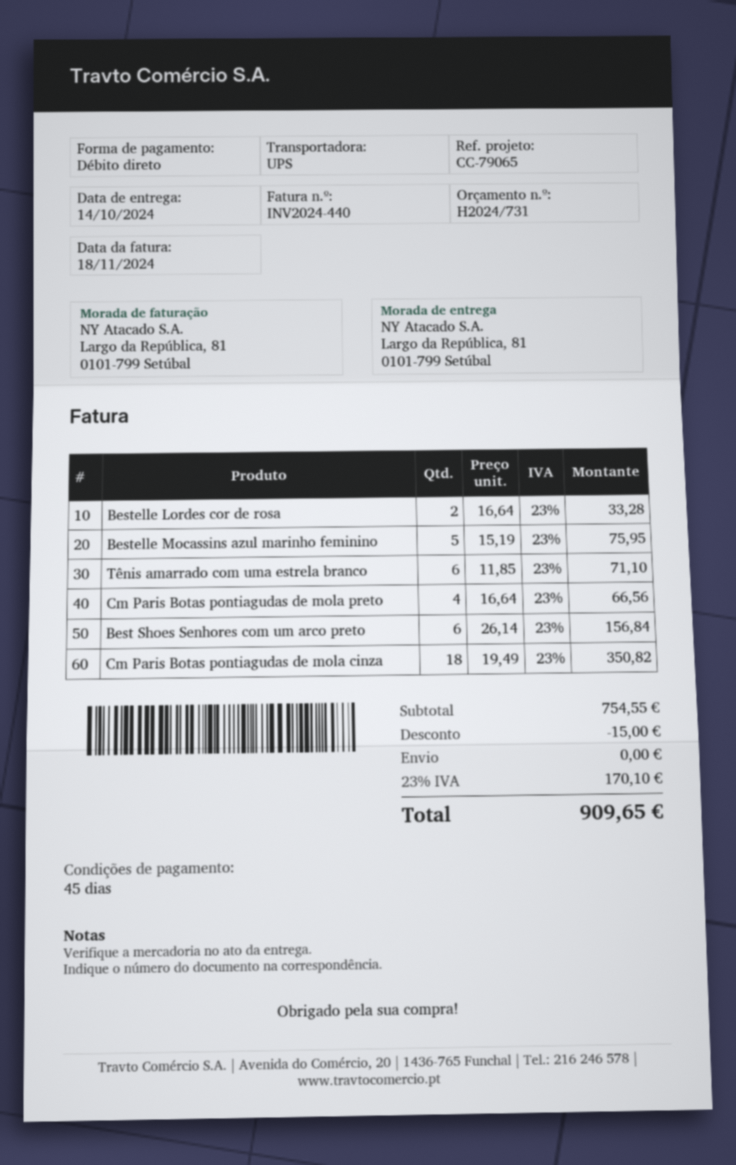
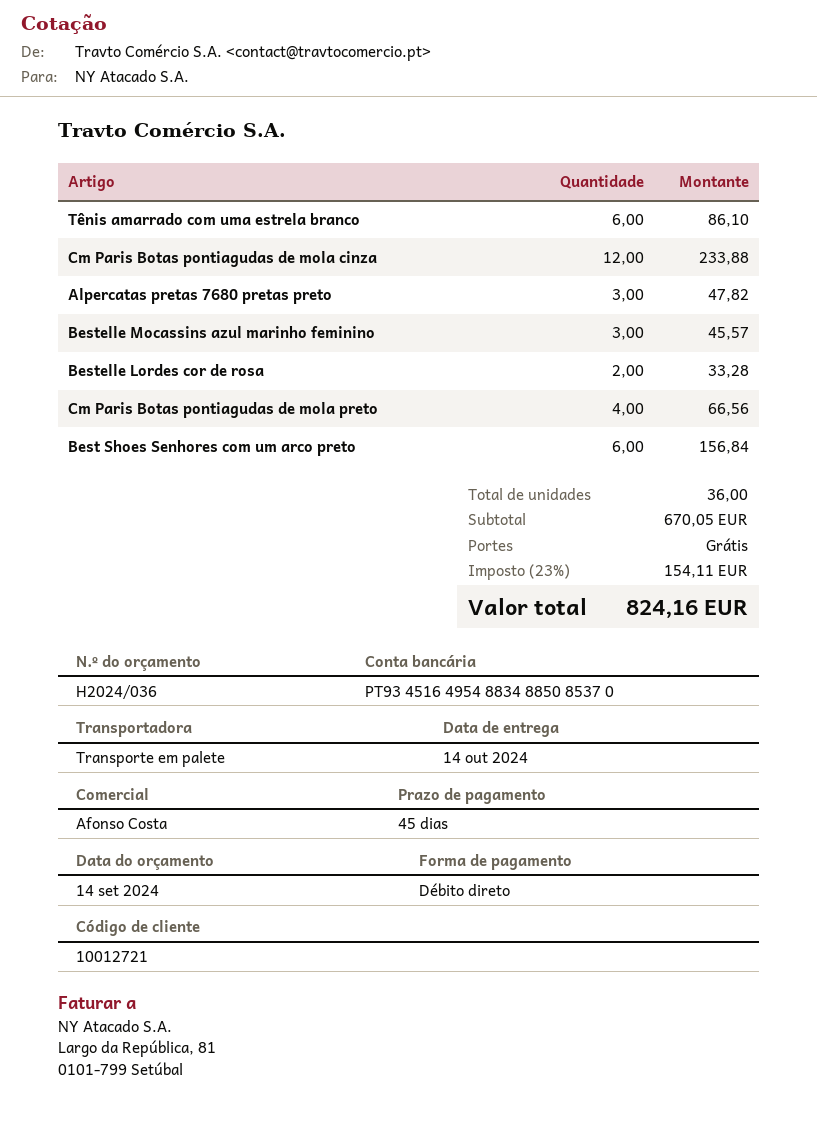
quote number: H2024/731 -> H2024/036
shipping method: UPS -> pallet freight
Bestelle Mocassins azul marinho feminino: 5 for 75.95 -> 3 for 45.57
Tênis amarrado com uma estrela branco: 6 for 71.10 -> 6 for 86.10
Cm Paris Botas pontiagudas de mola cinza: 18 for 350.82 -> 12 for 233.88
Alpercatas pretas 7680 pretas preto: none -> 3 for 47.82
subtotal: 754.55 -> 670.05
discount: 15.00 -> none
tax: 23% = 170.10 -> 23% = 154.11
total: 909.65 -> 824.16

